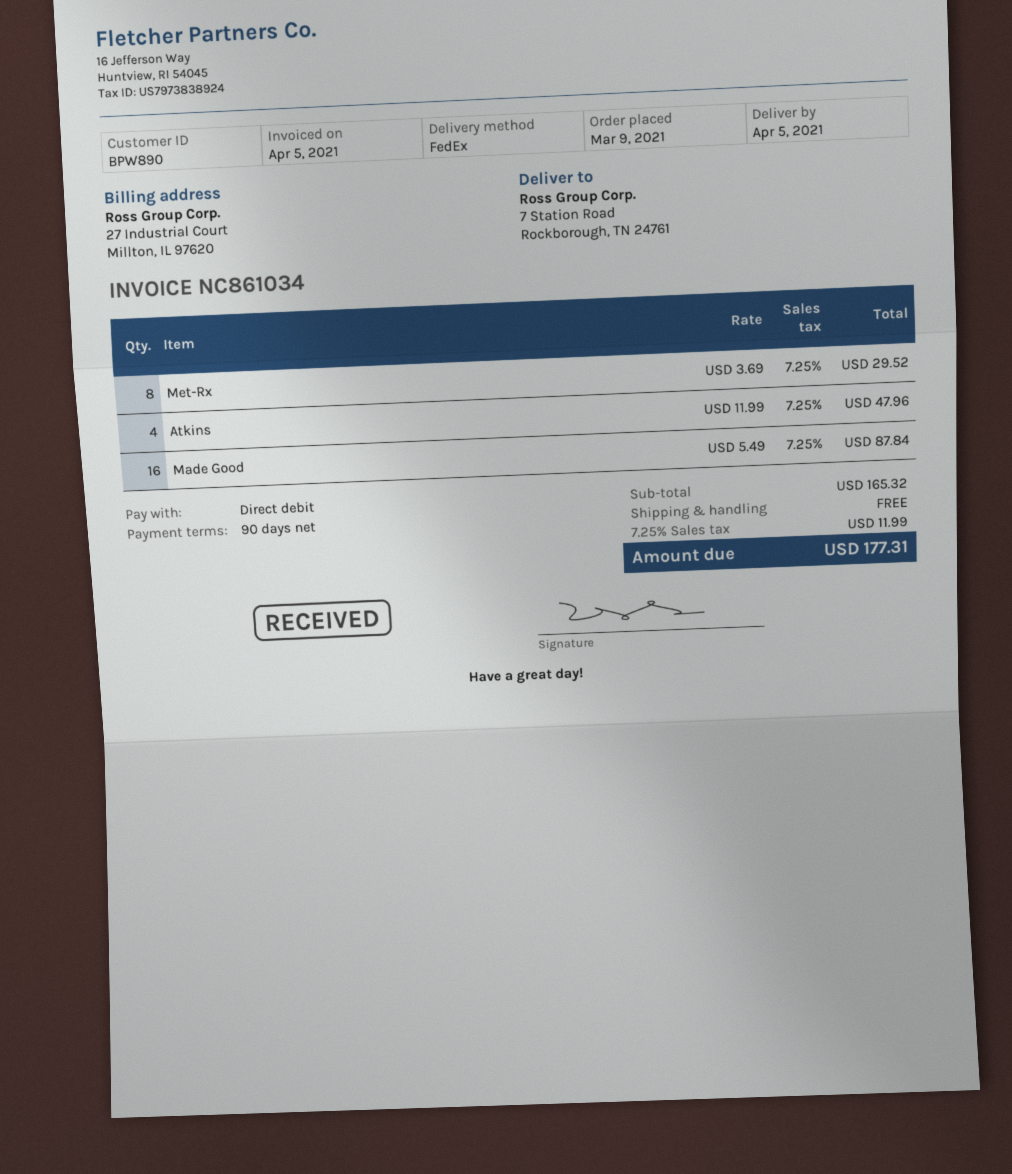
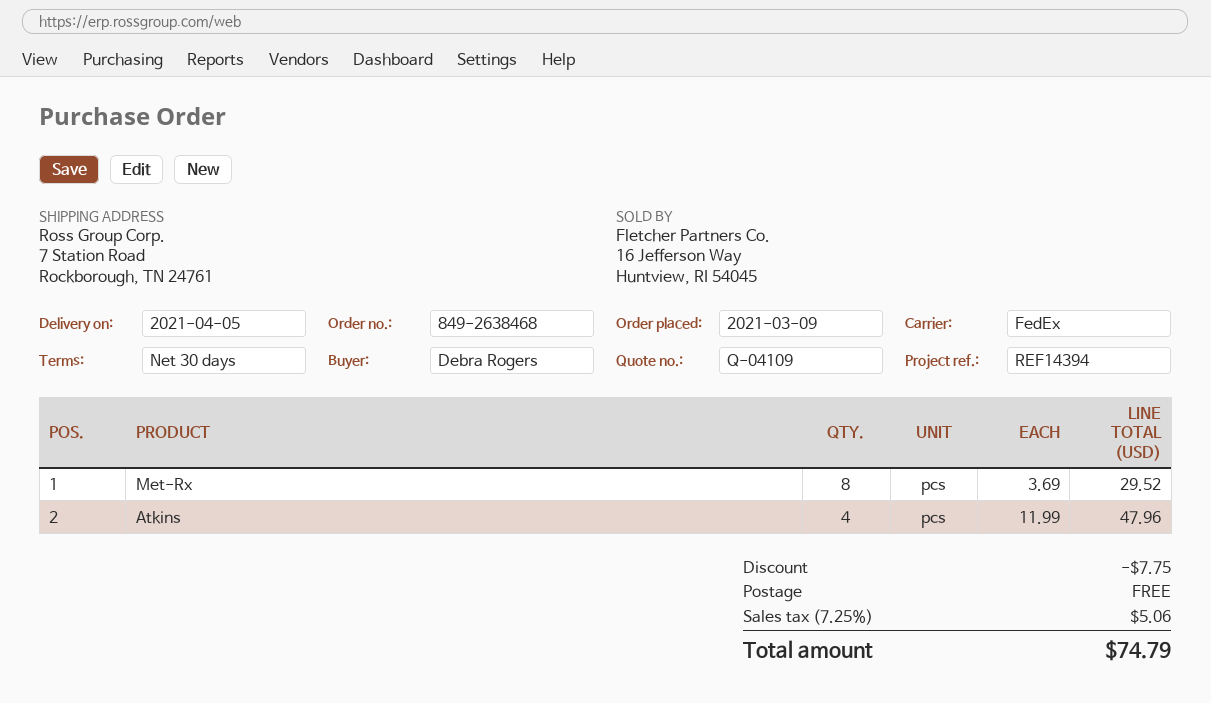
payment terms: 90 days -> 30 days
Made Good: 16 x 5.49 = 87.84 -> none
discount: none -> 7.75
tax: 7.25% = 11.99 -> 7.25% = 5.06
total: 177.31 -> 74.79

